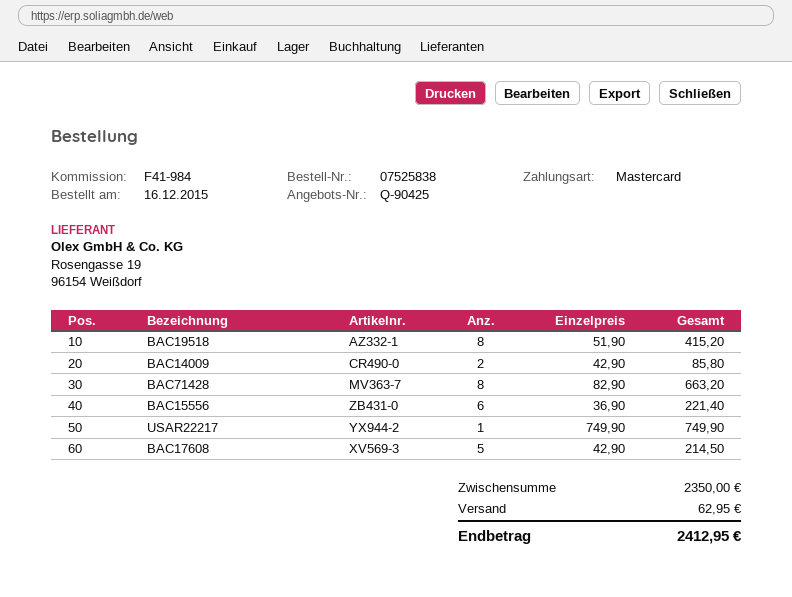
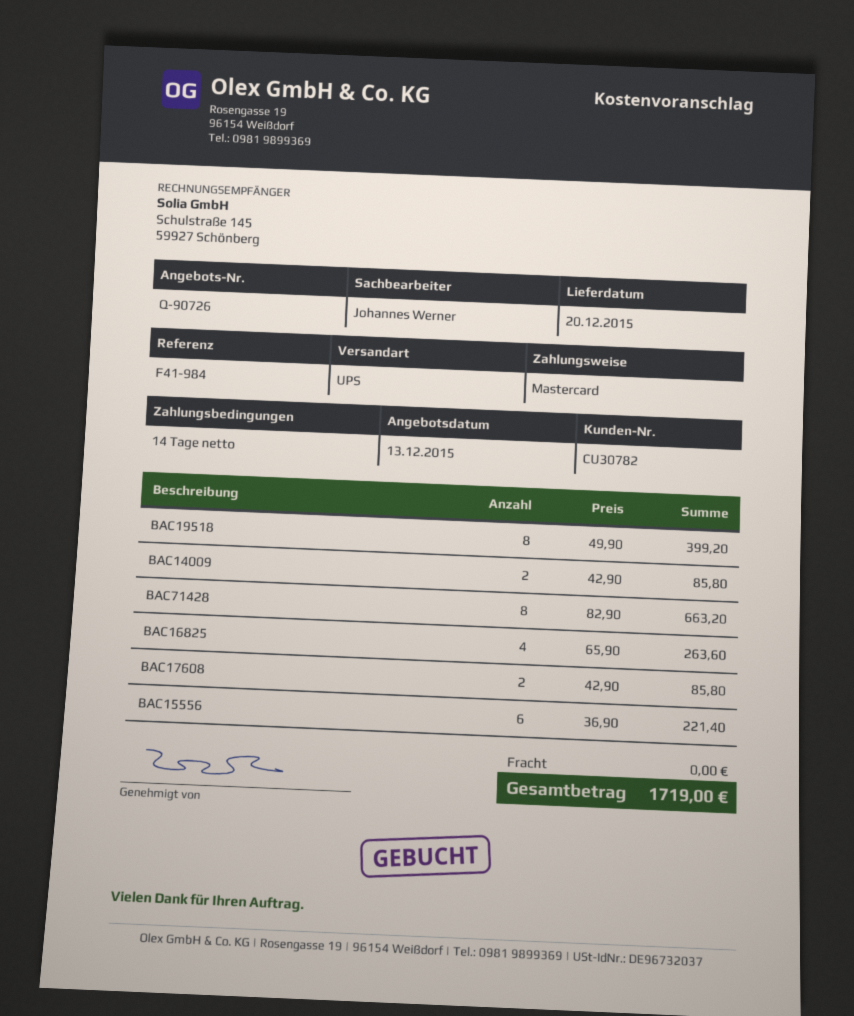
quote number: Q-90425 -> Q-90726
BAC19518: 8 x 51.90 = 415.20 -> 8 x 49.90 = 399.20
USAR22217: 1 x 749.90 = 749.90 -> none
BAC17608: 5 x 42.90 = 214.50 -> 2 x 42.90 = 85.80
BAC16825: none -> 4 x 65.90 = 263.60
shipping: 62.95 -> 0.00
total: 2412.95 -> 1719.00

